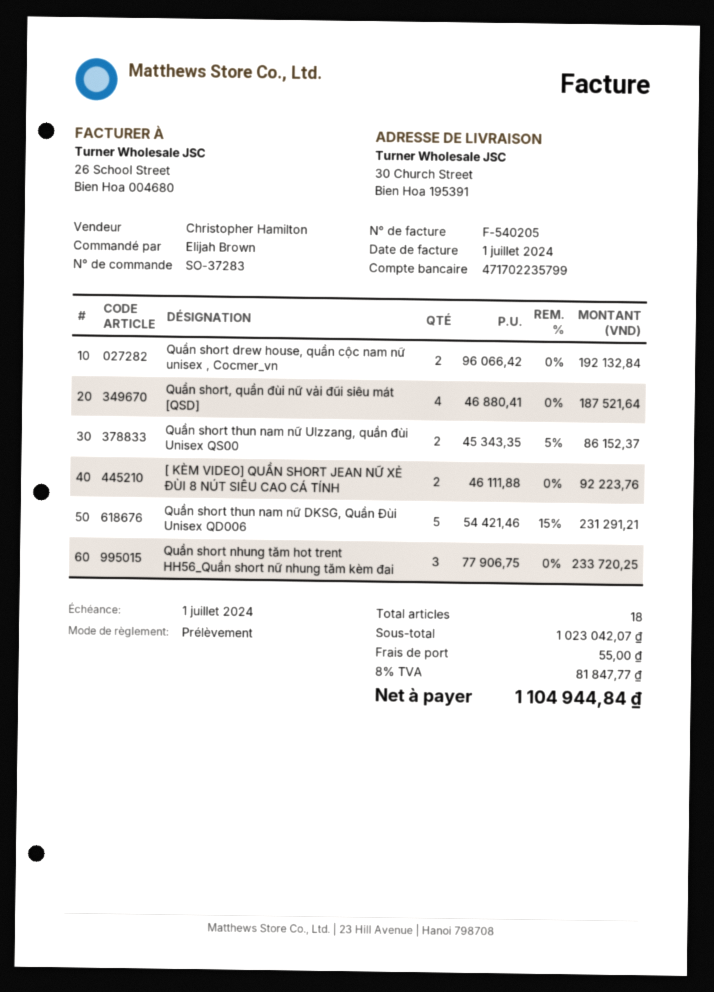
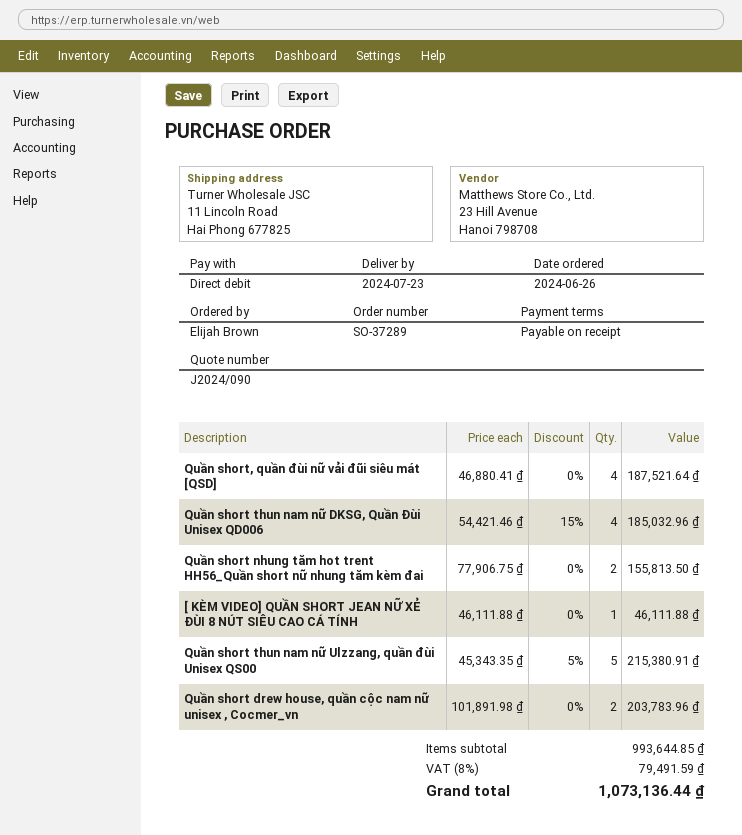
order number: SO-37283 -> SO-37289
ship to: 30 Church Street, Bien Hoa 195391 -> 11 Lincoln Road, Hai Phong 677825
Quần short drew house, quần cộc nam nữ unisex , Cocmer_vn: 2 x 96066.42 = 192132.84 -> 2 x 101891.98 = 203783.96
Quần short thun nam nữ Ulzzang, quần đùi Unisex QS00: 2 x 45343.35 - 5% = 86152.37 -> 5 x 45343.35 - 5% = 215380.91
[ KÈM VIDEO] QUẦN SHORT JEAN NỮ XẺ ĐÙI 8 NÚT SIÊU CAO CÁ TÍNH: 2 x 46111.88 = 92223.76 -> 1 x 46111.88 = 46111.88
Quần short thun nam nữ DKSG, Quần Đùi Unisex QD006: 5 x 54421.46 - 15% = 231291.21 -> 4 x 54421.46 - 15% = 185032.96
Quần short nhung tăm hot trent HH56_Quần short nữ nhung tăm kèm đai: 3 x 77906.75 = 233720.25 -> 2 x 77906.75 = 155813.50
subtotal: 1023042.07 -> 993644.85
shipping: 55.00 -> none
tax: 8% = 81847.77 -> 8% = 79491.59
total: 1104944.84 -> 1073136.44

